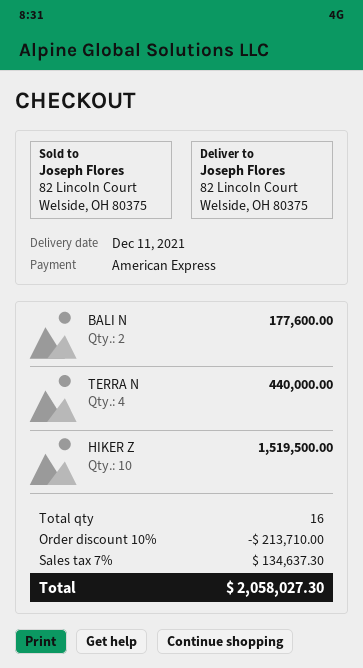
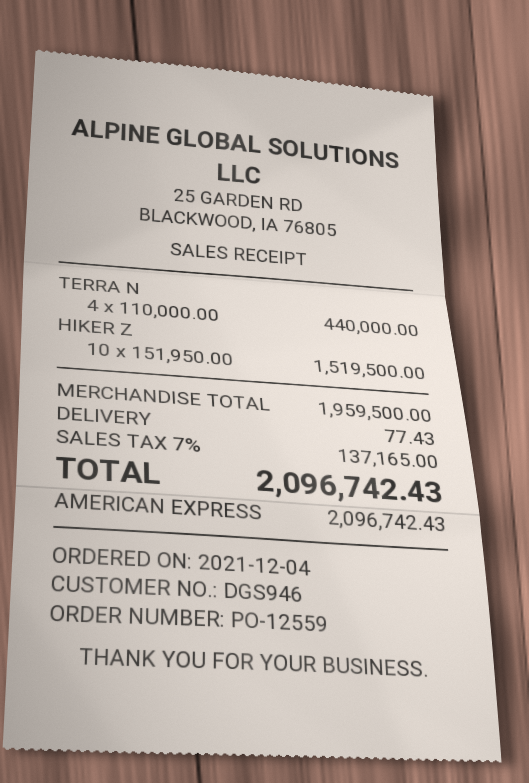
BALI N: 2 for 177600.00 -> none
discount: 10% = 213710.00 -> none
shipping: none -> 77.43
tax: 7% = 134637.30 -> 7% = 137165.00
total: 2058027.30 -> 2096742.43

